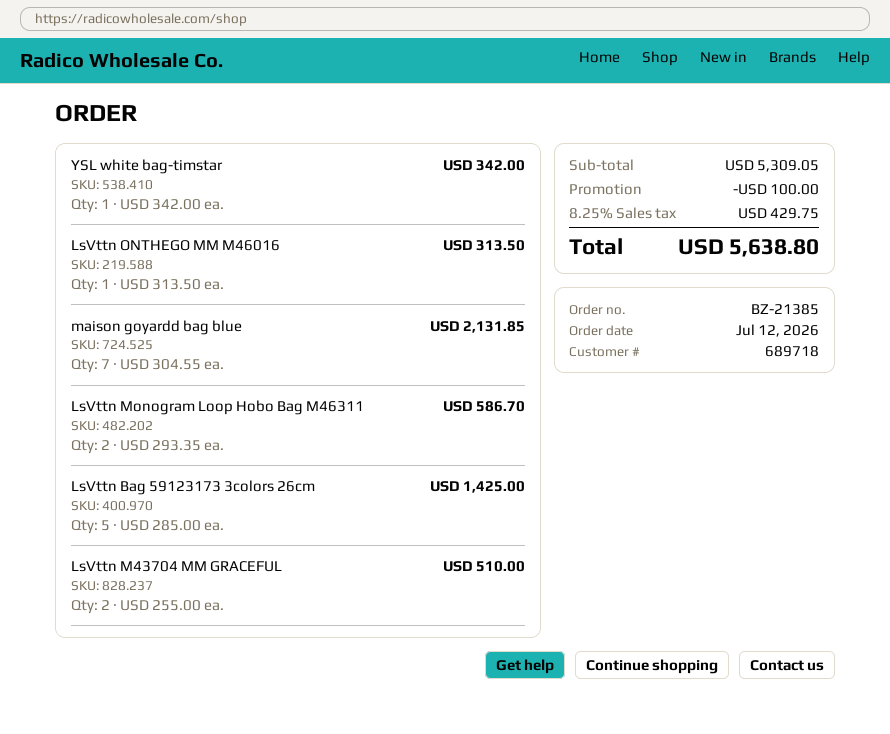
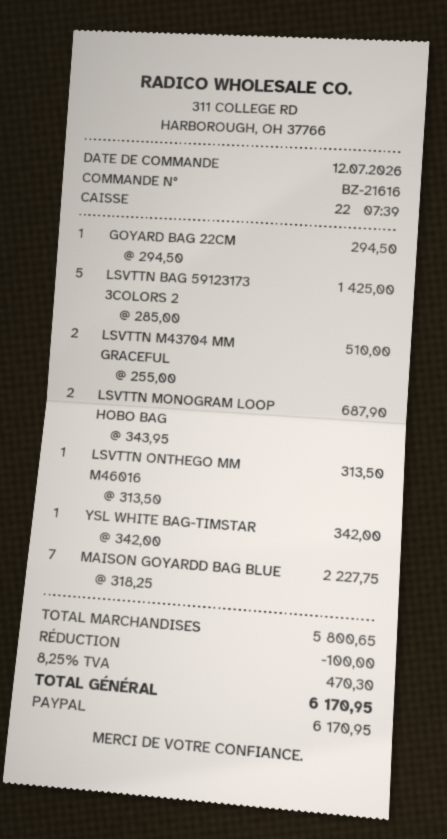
order number: BZ-21385 -> BZ-21616
maison goyardd bag blue: 7 x 304.55 = 2131.85 -> 7 x 318.25 = 2227.75
LsVttn Monogram Loop Hobo Bag M46311: 2 x 293.35 = 586.70 -> 2 x 343.95 = 687.90
GOYARD BAG 22CM: none -> 1 x 294.50 = 294.50
subtotal: 5309.05 -> 5800.65
tax: 8.25% = 429.75 -> 8.25% = 470.30
total: 5638.80 -> 6170.95

